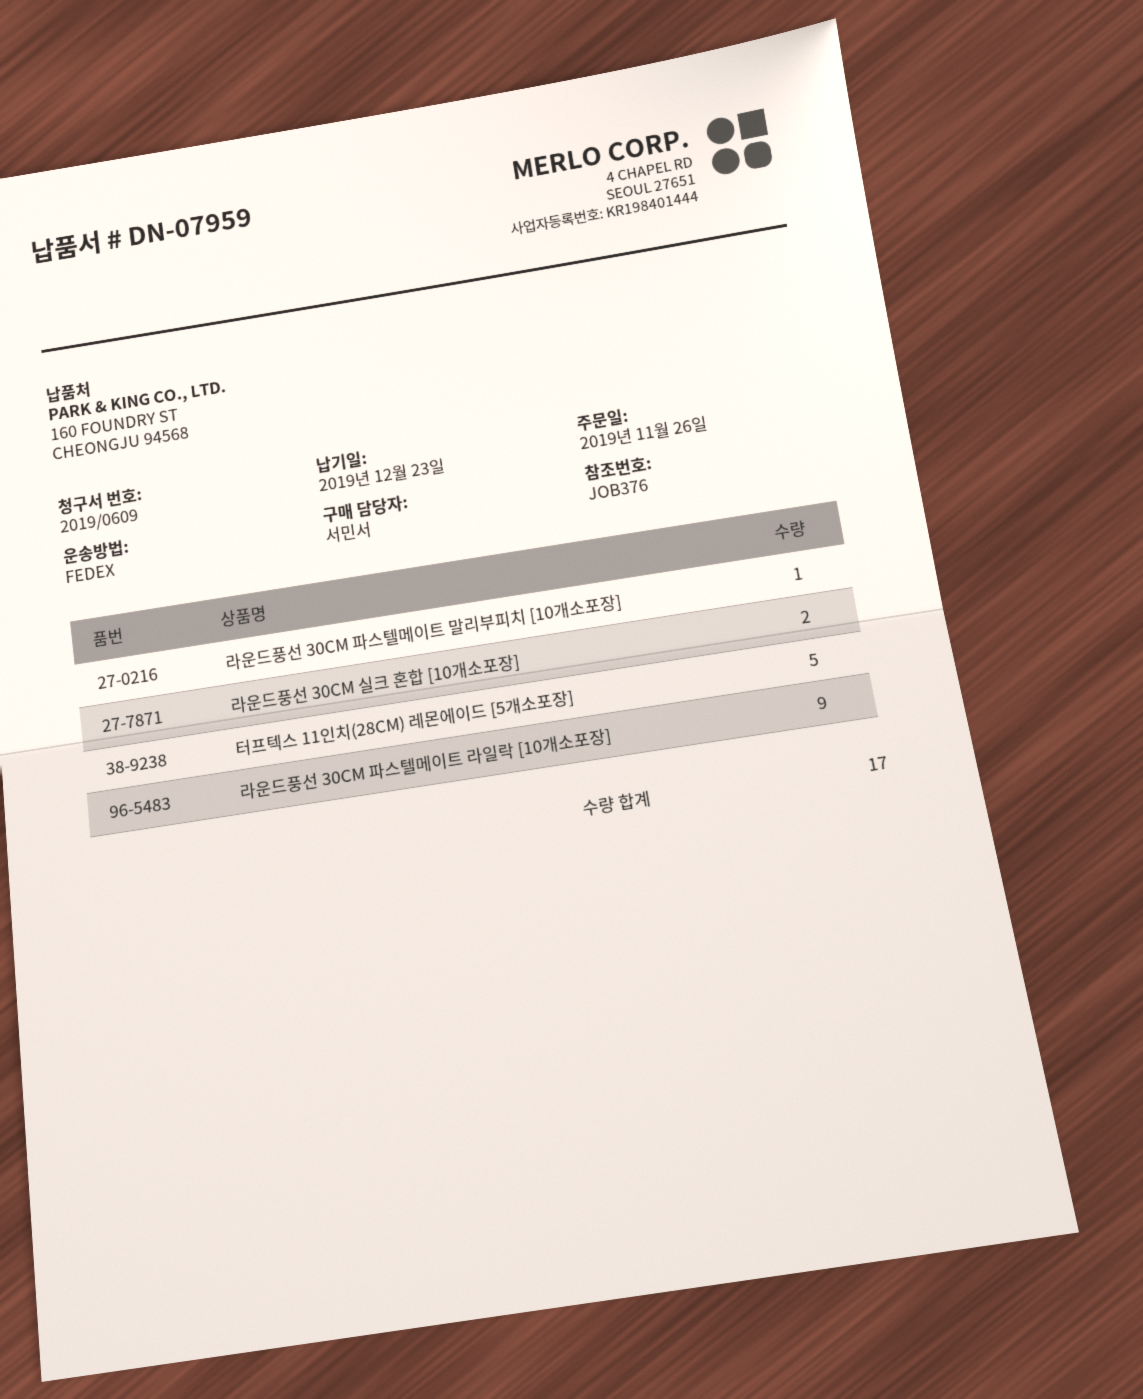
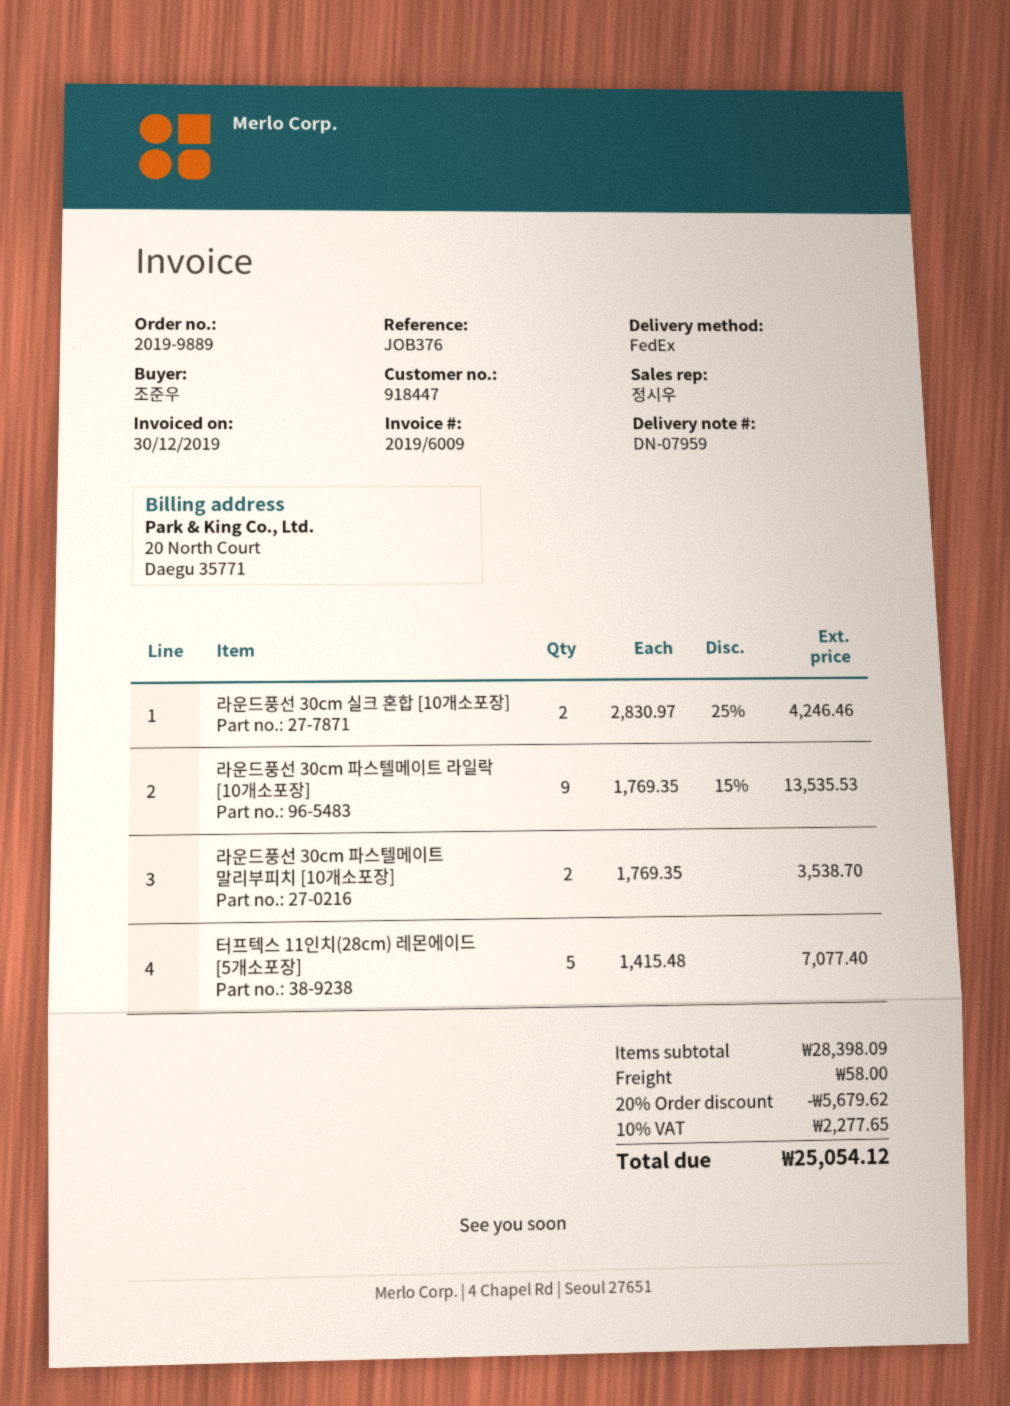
invoice number: 2019/0609 -> 2019/6009
ordered by: 서민서 -> 조준우
라운드풍선 30CM 파스텔메이트 말리부피치 [10개소포장]: 1 -> 2

